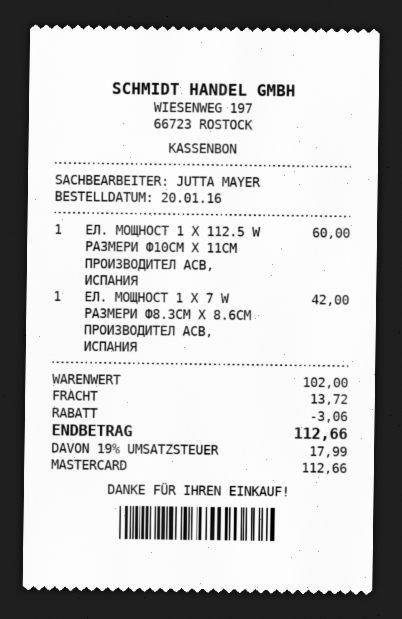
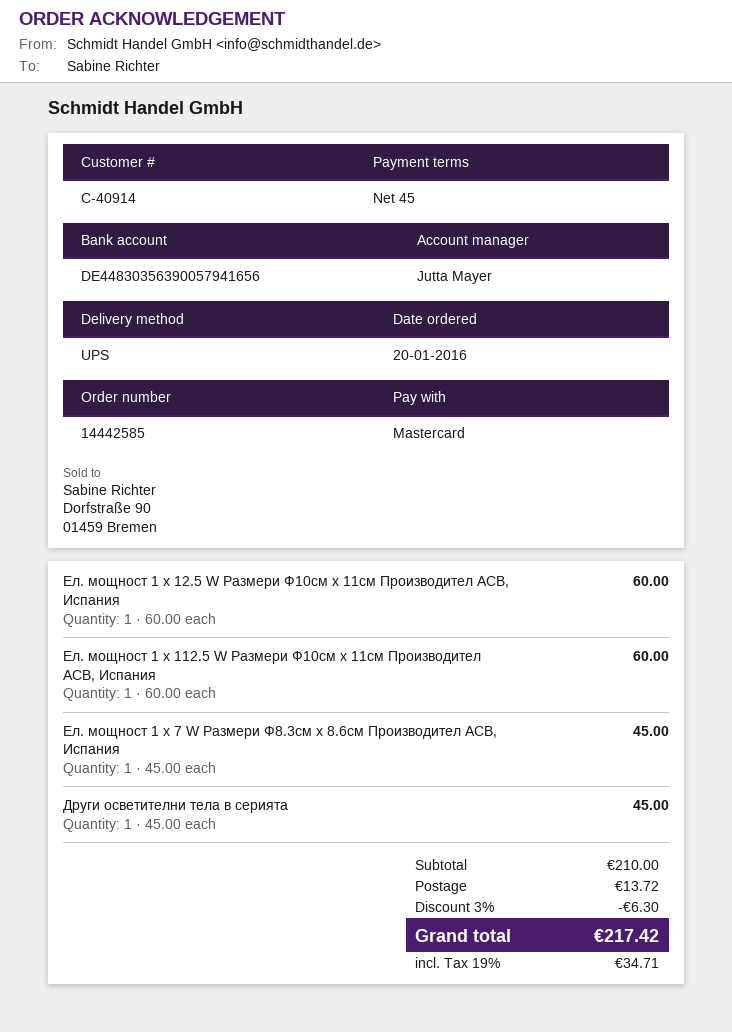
ЕЛ. МОЩНОСТ 1 Х 7 W РАЗМЕРИ Ф8.3СМ X 8.6СМ ПРОИЗВОДИТЕЛ ACB, ИСПАНИЯ: 1 for 42.00 -> 1 for 45.00
Ел. мощност 1 х 12.5 W Размери Ф10см x 11см Производител ACB, Испания: none -> 1 for 60.00
Други осветителни тела в серията: none -> 1 for 45.00
subtotal: 102.00 -> 210.00
discount: 3.06 -> 6.30
tax: 19% = 17.99 -> 19% = 34.71
total: 112.66 -> 217.42

